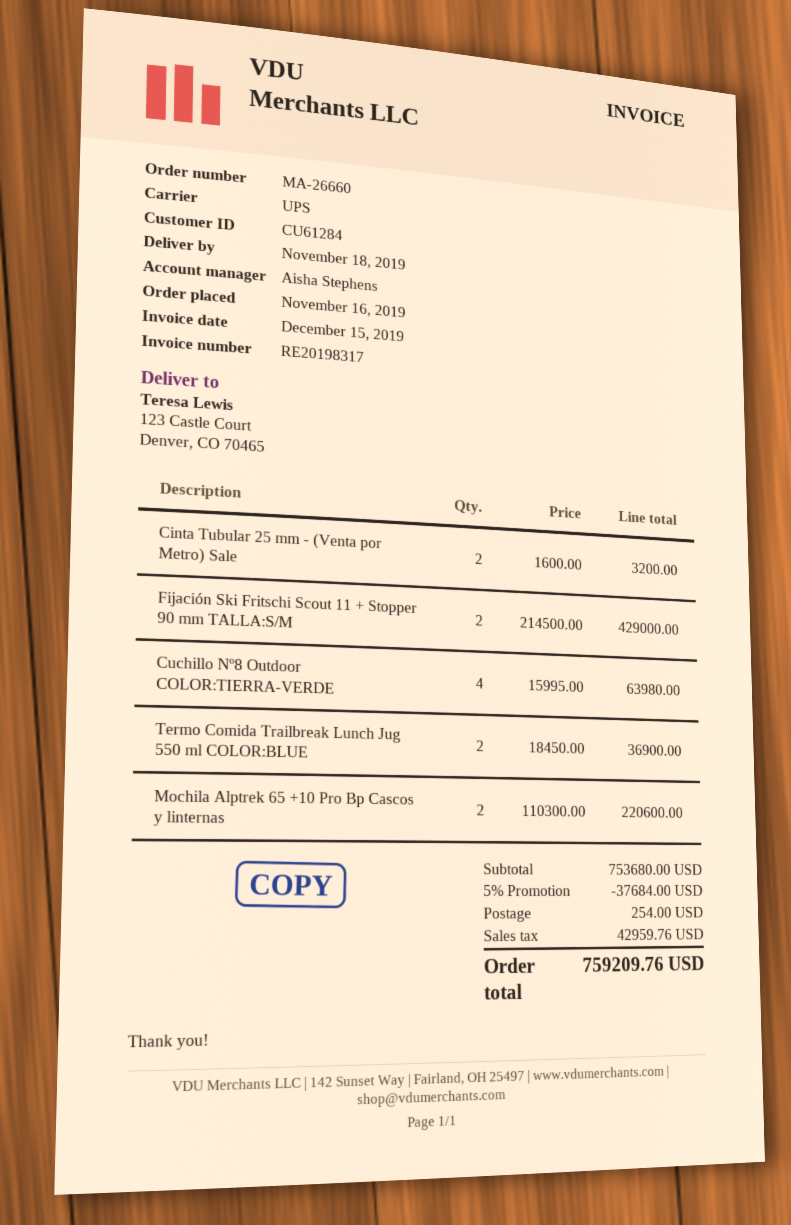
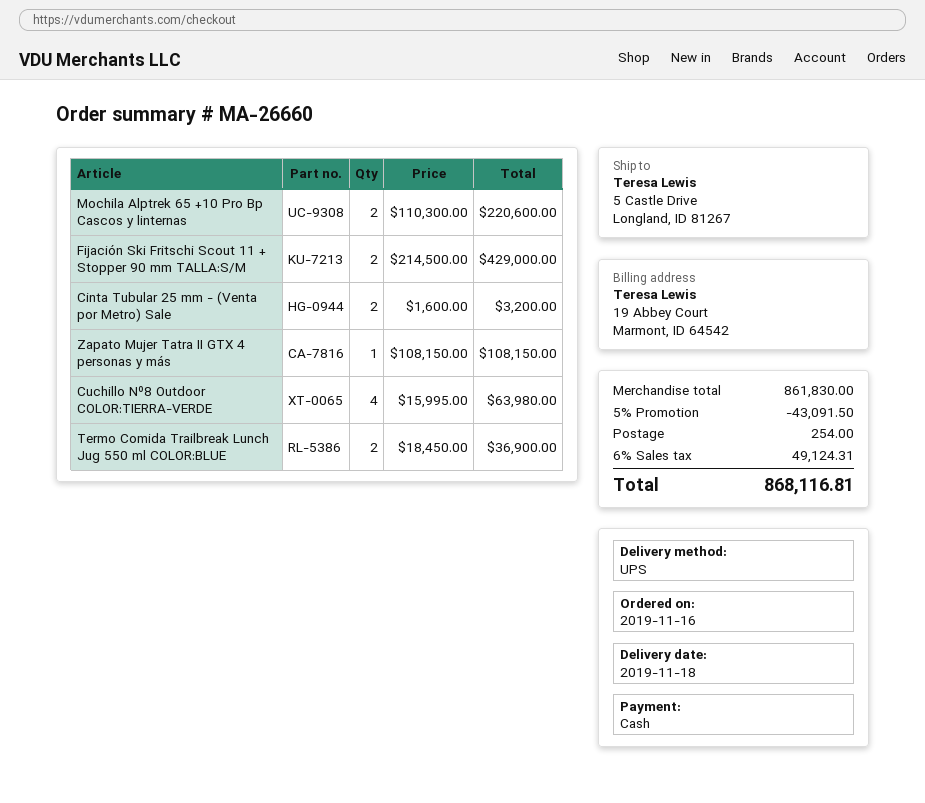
ship to: 123 Castle Court, Denver, CO 70465 -> 5 Castle Drive, Longland, ID 81267
Zapato Mujer Tatra II GTX 4 personas y más: none -> 1 x 108150.00 = 108150.00
subtotal: 753680.00 -> 861830.00
discount: 5% = 37684.00 -> 5% = 43091.50
tax: 42959.76 -> 49124.31
total: 759209.76 -> 868116.81

